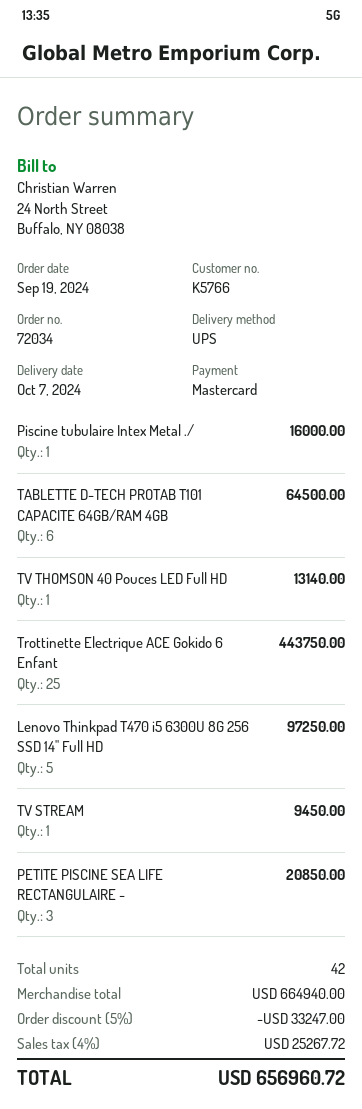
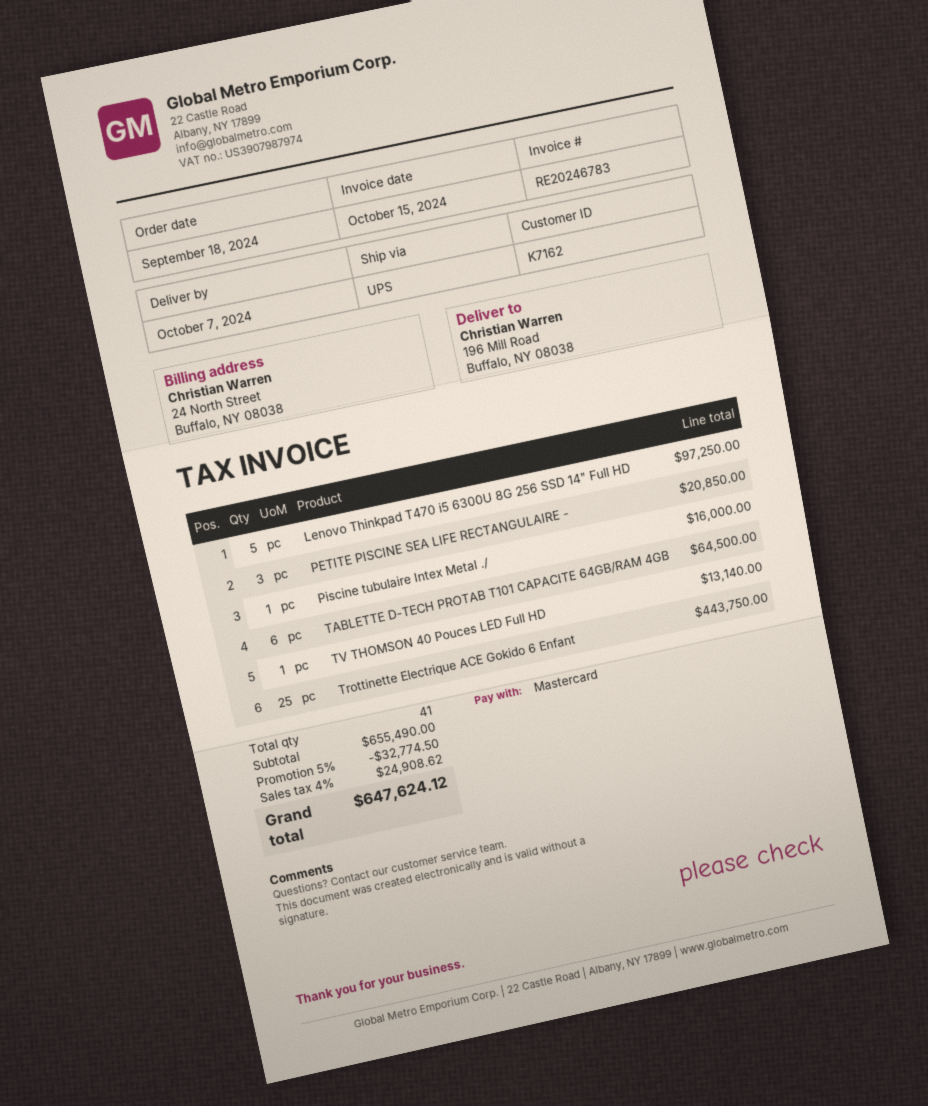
order date: 2024-09-19 -> 2024-09-18
customer number: K5766 -> K7162
TV STREAM: 1 for 9450.00 -> none
total quantity: 42 -> 41
subtotal: 664940.00 -> 655490.00
discount: 5% = 33247.00 -> 5% = 32774.50
tax: 4% = 25267.72 -> 4% = 24908.62
total: 656960.72 -> 647624.12

